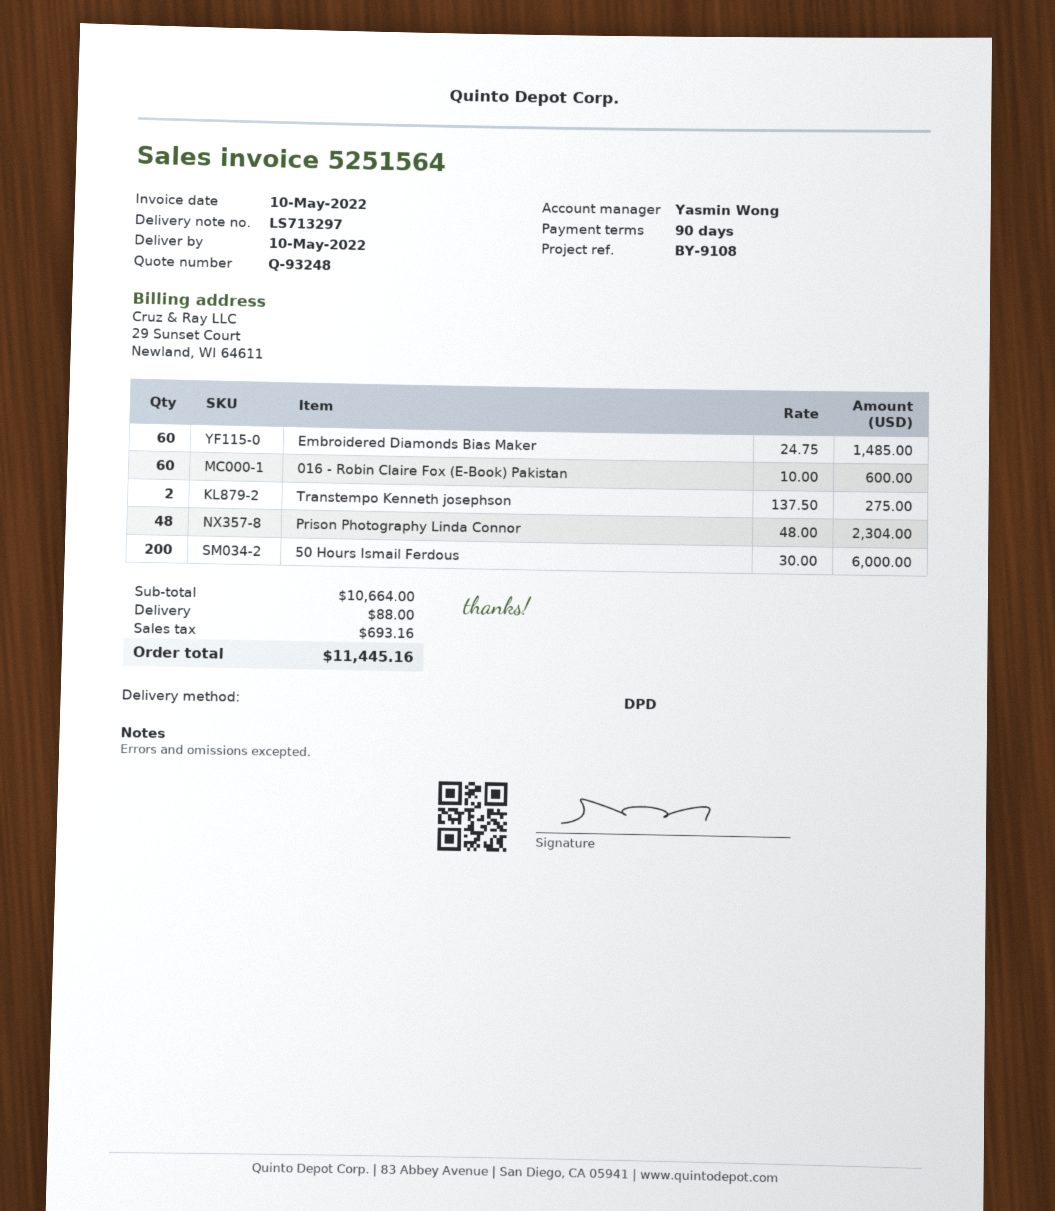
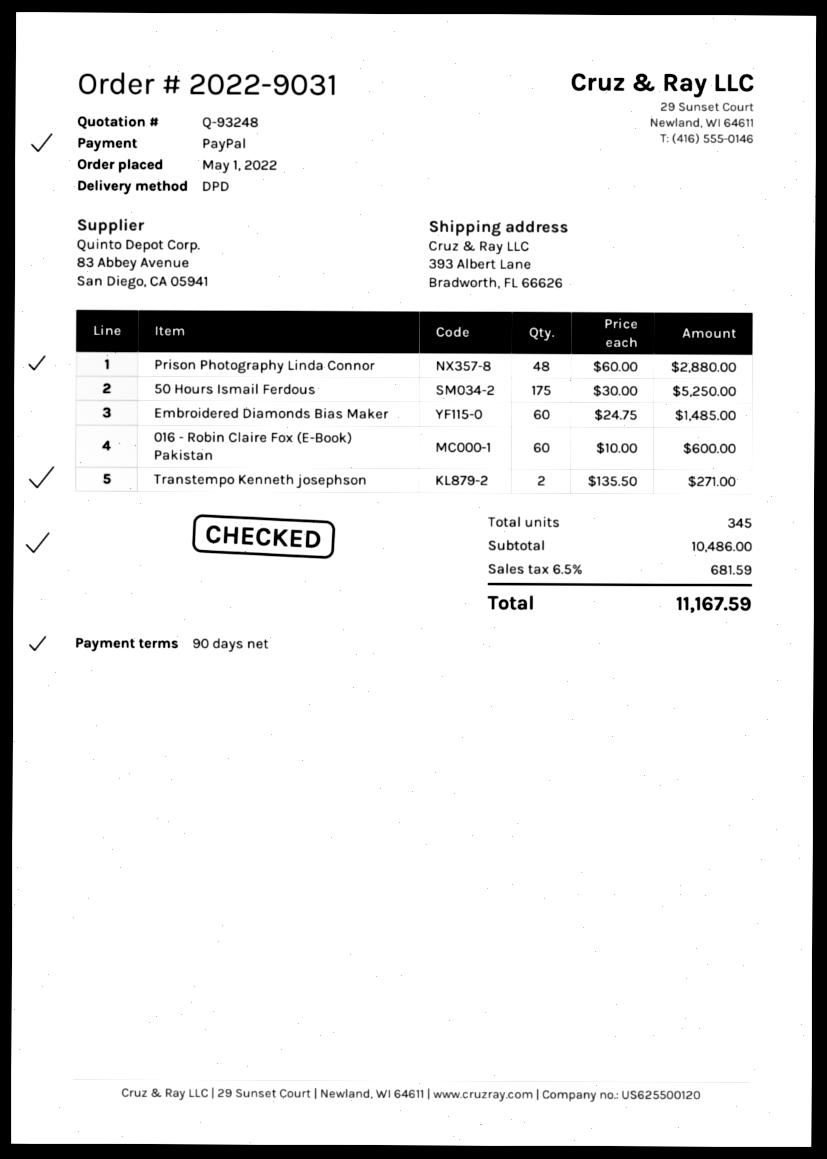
Transtempo Kenneth josephson: 2 x 137.50 = 275.00 -> 2 x 135.50 = 271.00
Prison Photography Linda Connor: 48 x 48.00 = 2304.00 -> 48 x 60.00 = 2880.00
50 Hours Ismail Ferdous: 200 x 30.00 = 6000.00 -> 175 x 30.00 = 5250.00
subtotal: 10664.00 -> 10486.00
shipping: 88.00 -> none
tax: 693.16 -> 681.59
total: 11445.16 -> 11167.59

